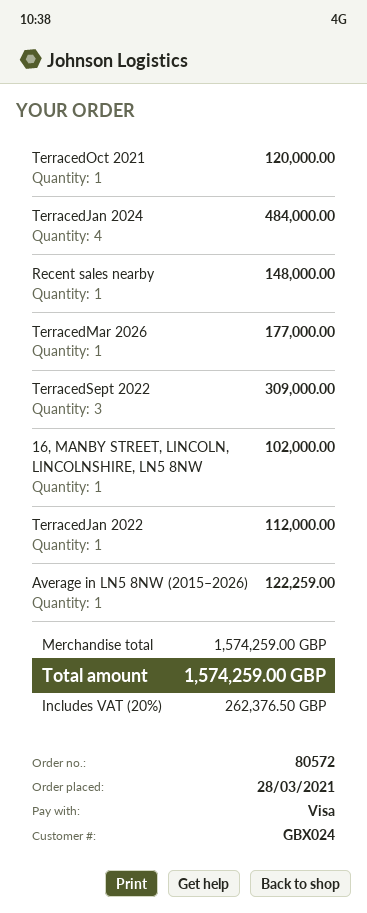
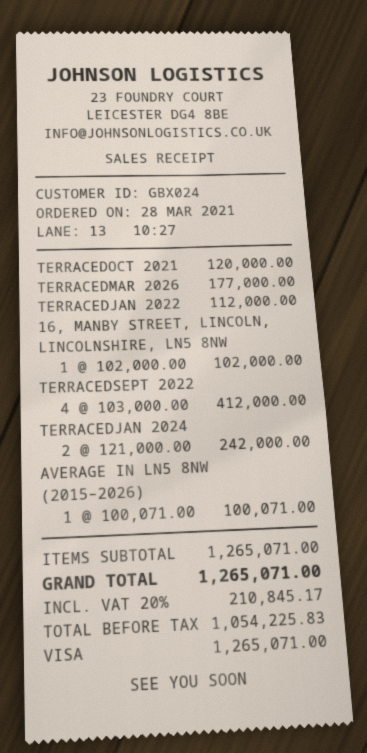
TerracedJan 2024: 4 for 484000.00 -> 2 for 242000.00
Recent sales nearby: 1 for 148000.00 -> none
TerracedSept 2022: 3 for 309000.00 -> 4 for 412000.00
Average in LN5 8NW (2015–2026): 1 for 122259.00 -> 1 for 100071.00
subtotal: 1574259.00 -> 1265071.00
tax: 20% = 262376.50 -> 20% = 210845.17
total: 1574259.00 -> 1265071.00

